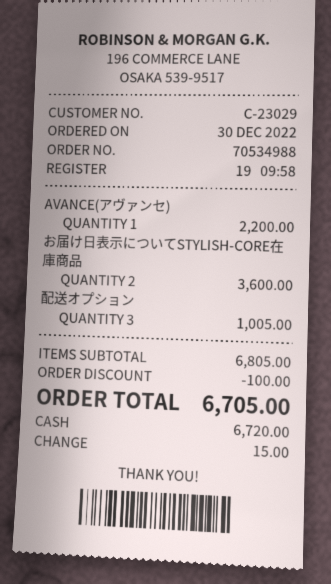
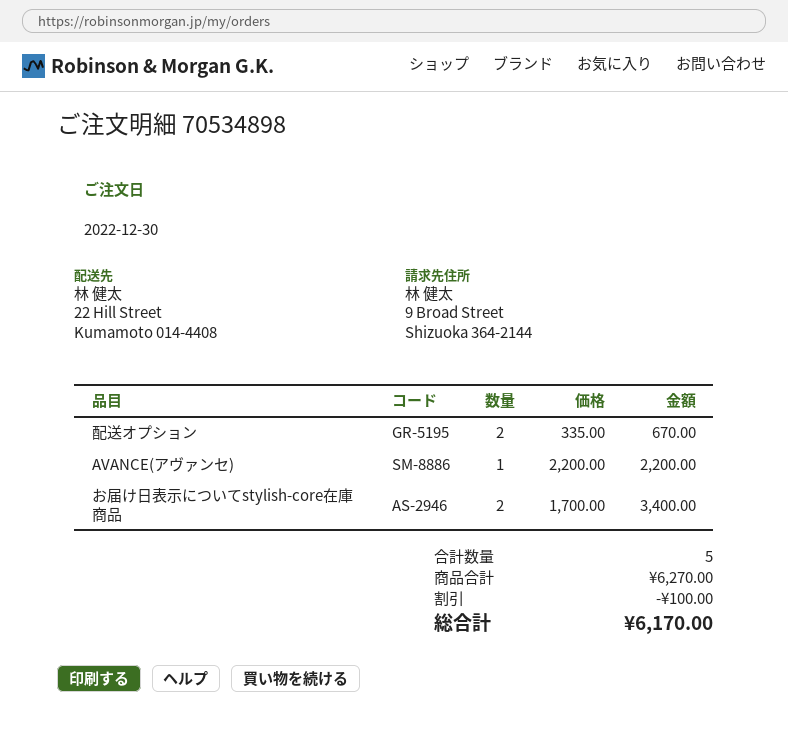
order number: 70534988 -> 70534898
お届け日表示についてSTYLISH-CORE在庫商品: 2 for 3600.00 -> 2 for 3400.00
配送オプション: 3 for 1005.00 -> 2 for 670.00
subtotal: 6805.00 -> 6270.00
total: 6705.00 -> 6170.00

